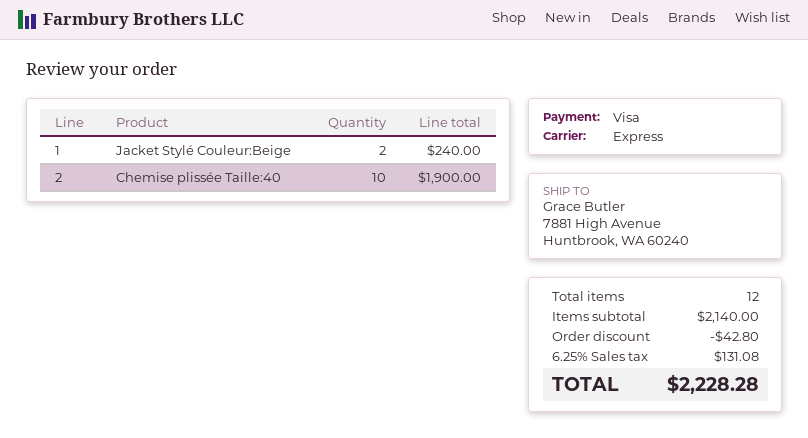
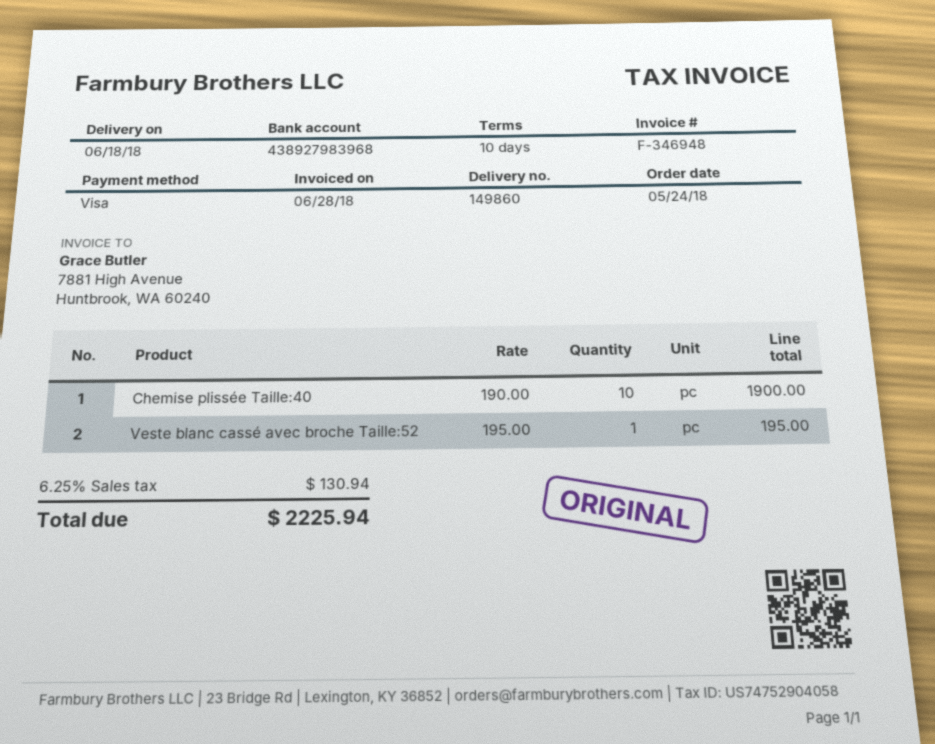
Jacket Stylé Couleur:Beige: 2 for 240.00 -> none
Veste blanc cassé avec broche Taille:52: none -> 1 for 195.00
discount: 42.80 -> none
tax: 6.25% = 131.08 -> 6.25% = 130.94
total: 2228.28 -> 2225.94

